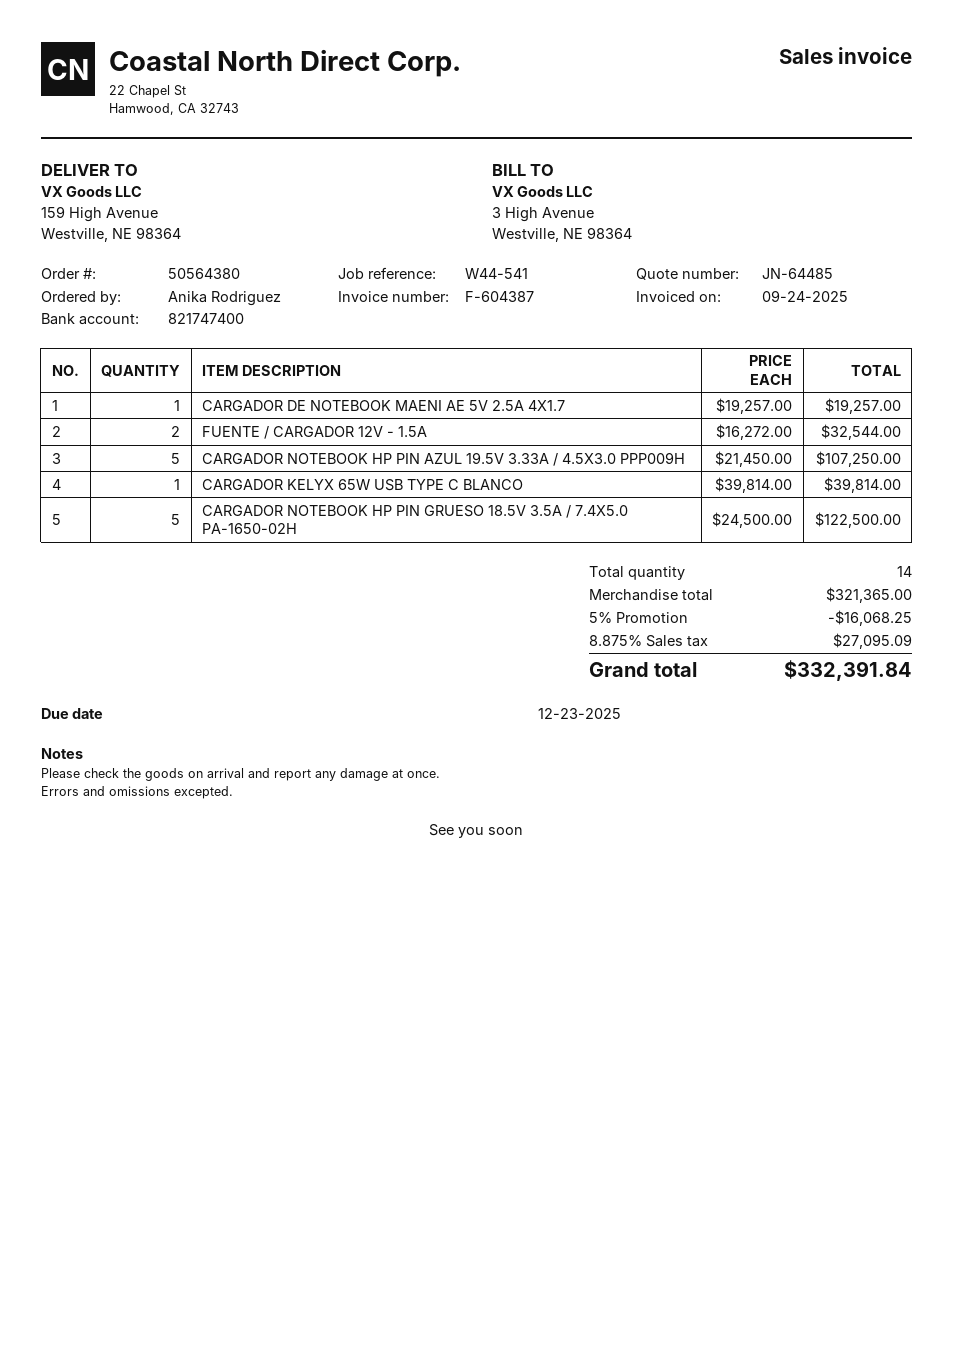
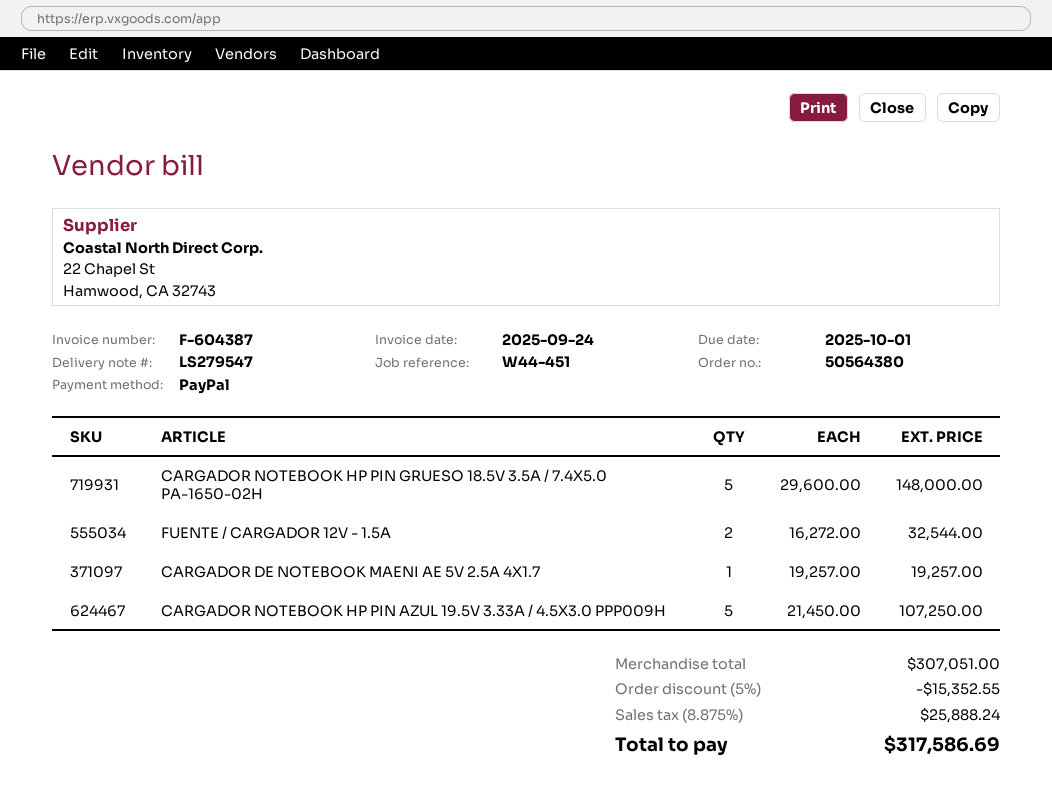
due date: 2025-12-23 -> 2025-10-01
reference: W44-541 -> W44-451
CARGADOR KELYX 65W USB TYPE C BLANCO: 1 x 39814.00 = 39814.00 -> none
CARGADOR NOTEBOOK HP PIN GRUESO 18.5V 3.5A / 7.4X5.0 PA-1650-02H: 5 x 24500.00 = 122500.00 -> 5 x 29600.00 = 148000.00
subtotal: 321365.00 -> 307051.00
discount: 5% = 16068.25 -> 5% = 15352.55
tax: 8.875% = 27095.09 -> 8.875% = 25888.24
total: 332391.84 -> 317586.69

